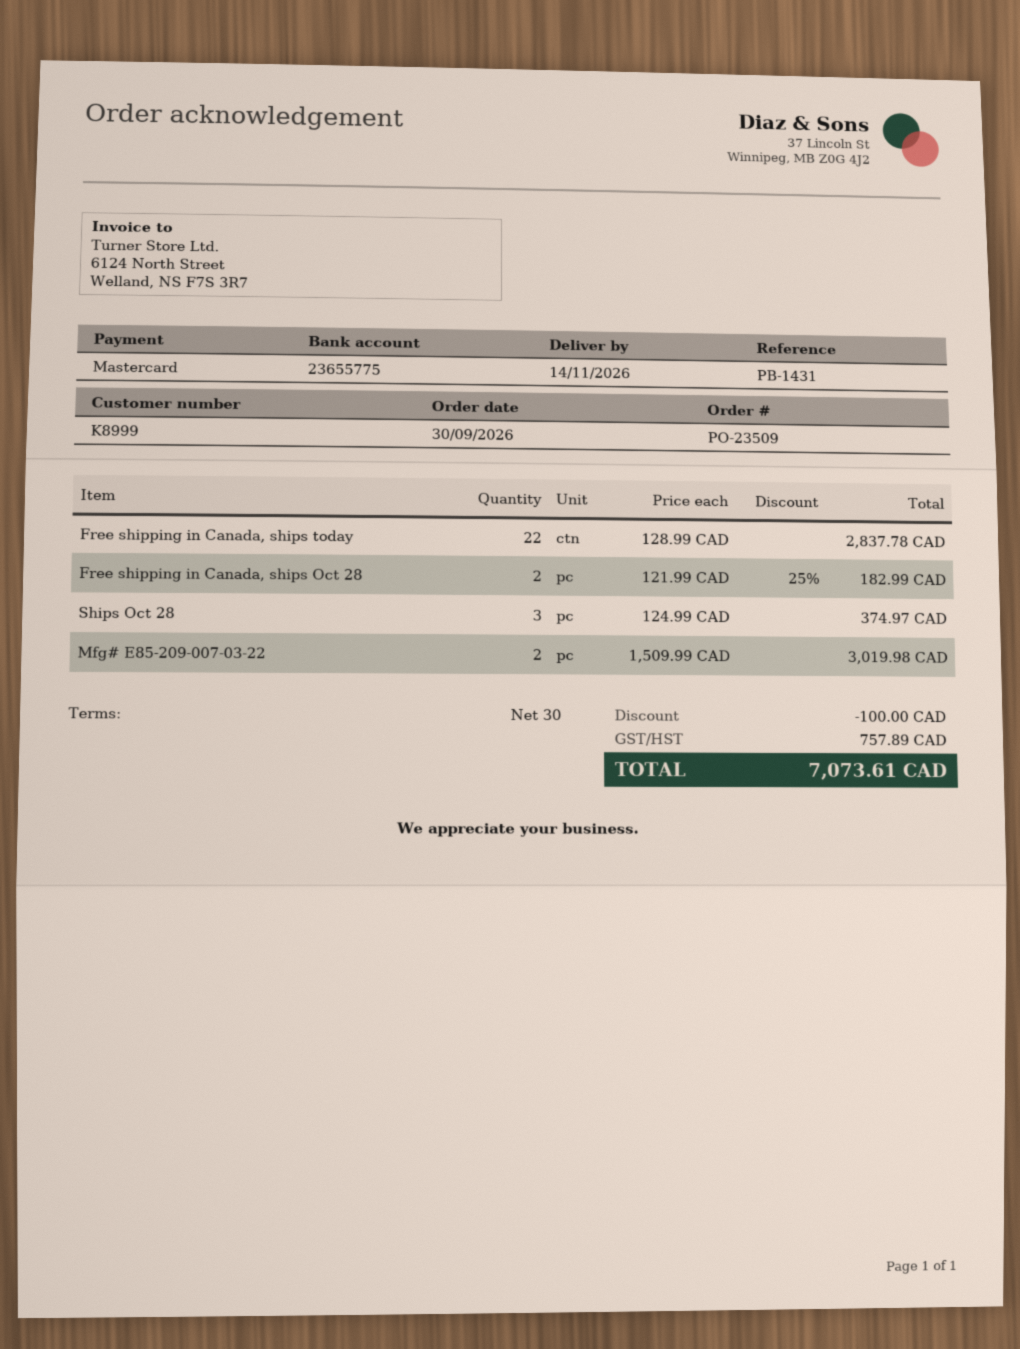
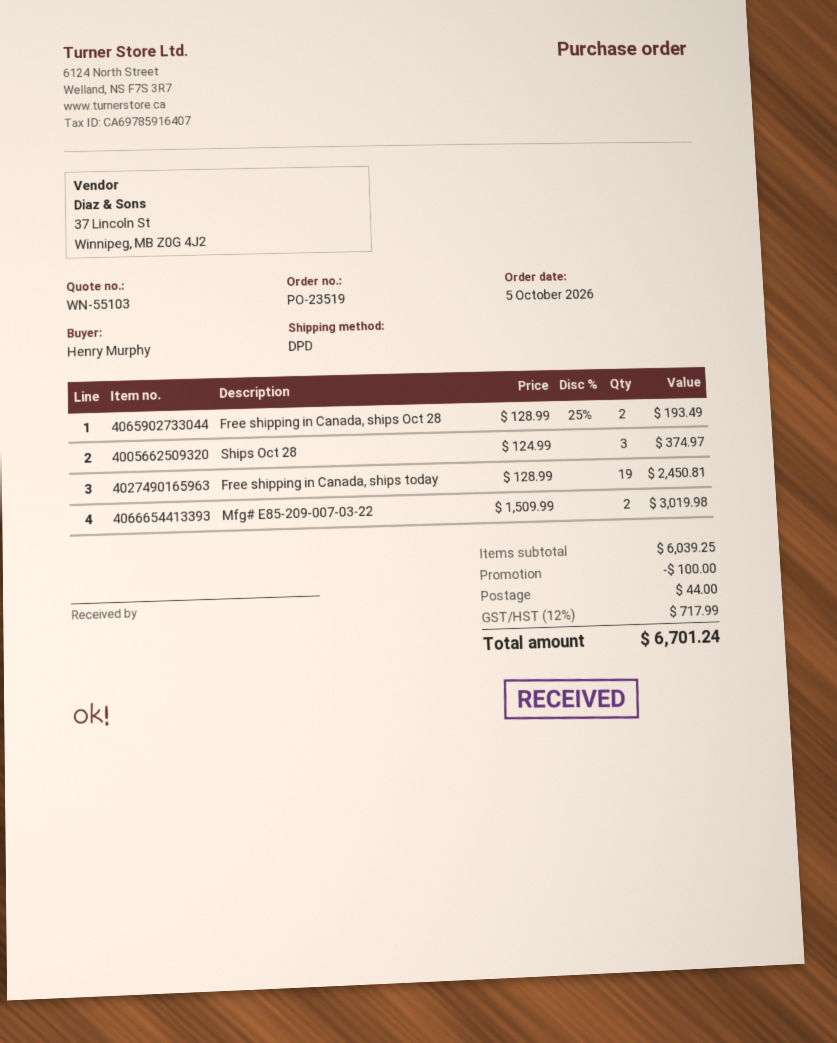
order number: PO-23509 -> PO-23519
order date: 2026-09-30 -> 2026-10-05
Free shipping in Canada, ships today: 22 x 128.99 = 2837.78 -> 19 x 128.99 = 2450.81
Free shipping in Canada, ships Oct 28: 2 x 121.99 - 25% = 182.99 -> 2 x 128.99 - 25% = 193.49
shipping: none -> 44.00
tax: 757.89 -> 717.99
total: 7073.61 -> 6701.24

